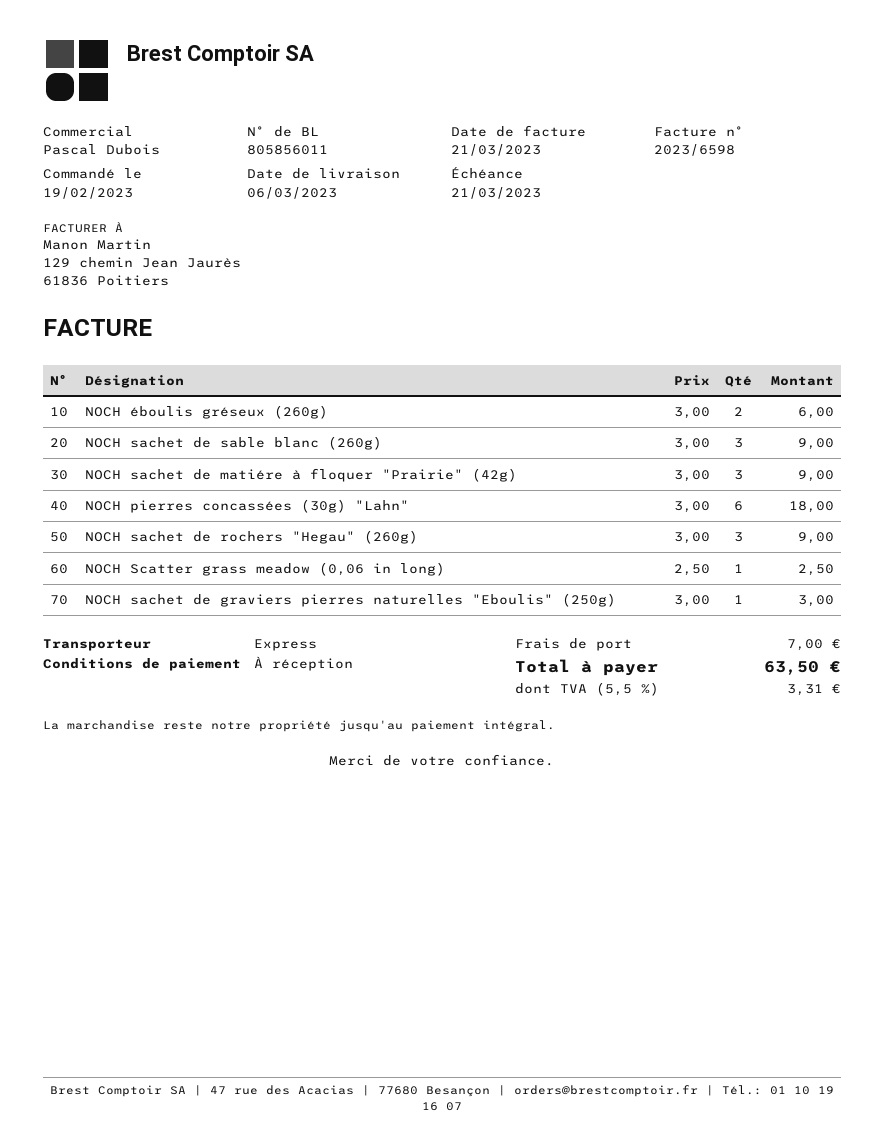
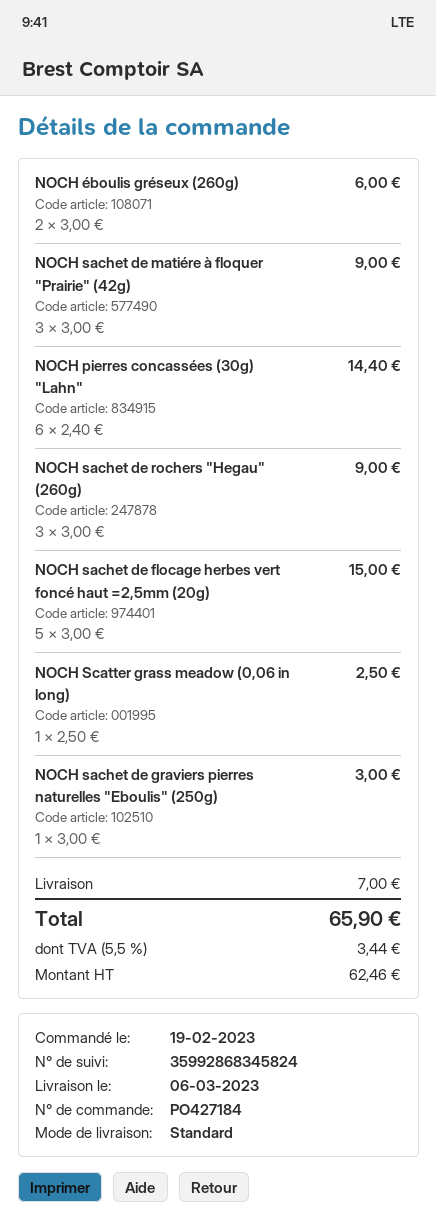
shipping method: express -> standard
NOCH sachet de sable blanc (260g): 3 x 3.00 = 9.00 -> none
NOCH pierres concassées (30g) "Lahn": 6 x 3.00 = 18.00 -> 6 x 2.40 = 14.40
NOCH sachet de flocage herbes vert foncé haut =2,5mm (20g): none -> 5 x 3.00 = 15.00
tax: 5.5% = 3.31 -> 5.5% = 3.44
total: 63.50 -> 65.90

